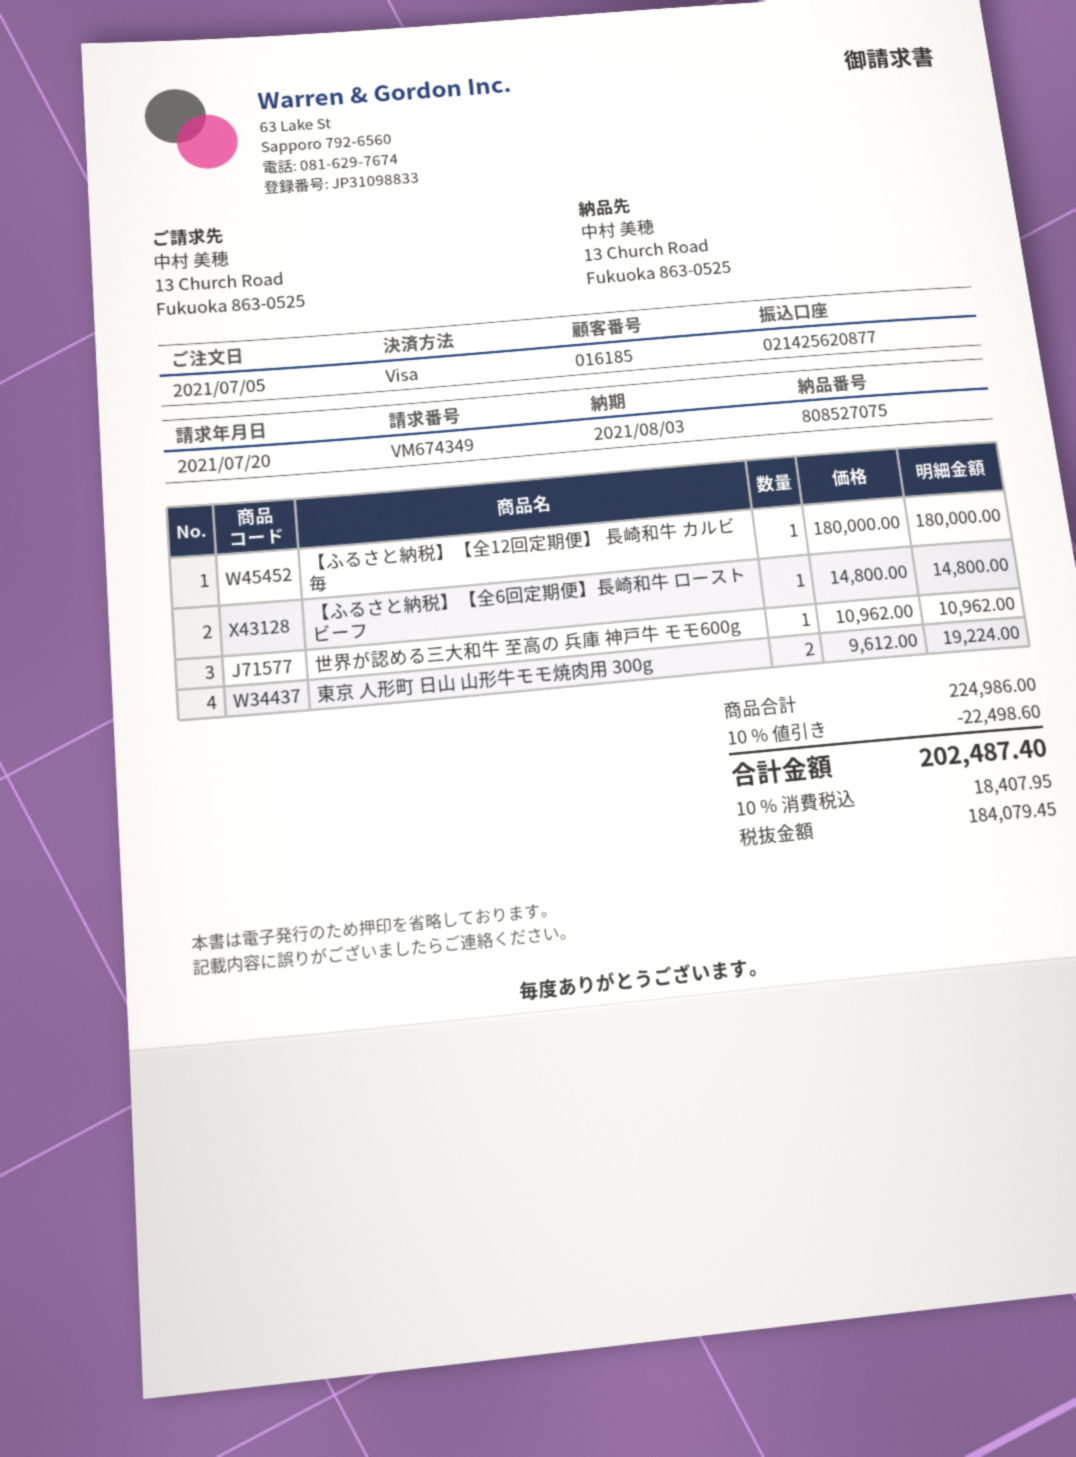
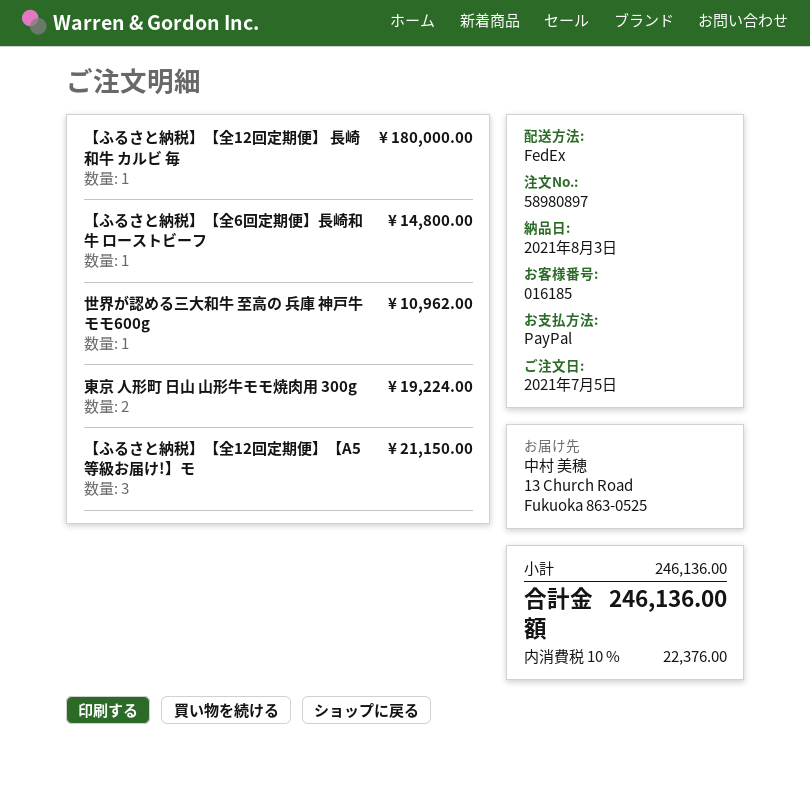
payment method: Visa -> PayPal
【ふるさと納税】【全12回定期便】【A5等級お届け!】モ: none -> 3 for 21150.00
subtotal: 224986.00 -> 246136.00
discount: 10% = 22498.60 -> none
tax: 10% = 18407.95 -> 10% = 22376.00
total: 202487.40 -> 246136.00

